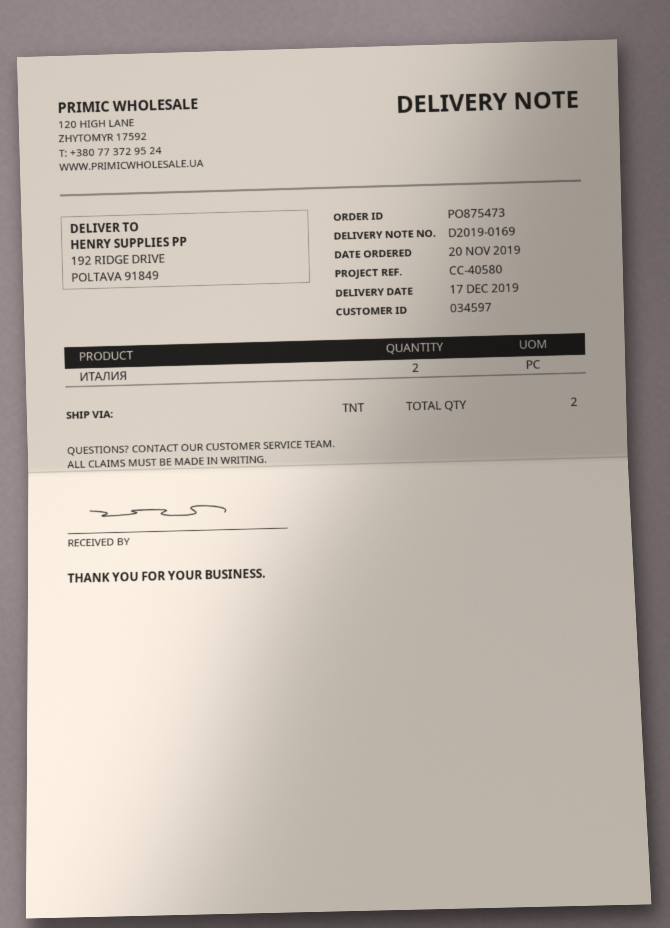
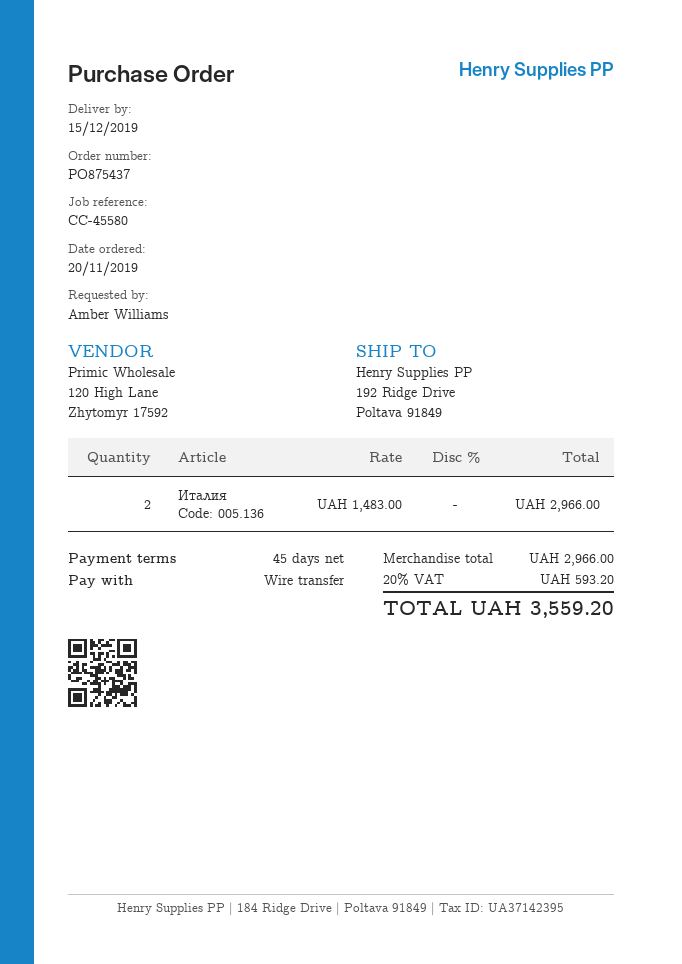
order number: PO875473 -> PO875437
delivery date: 2019-12-17 -> 2019-12-15
reference: CC-40580 -> CC-45580

